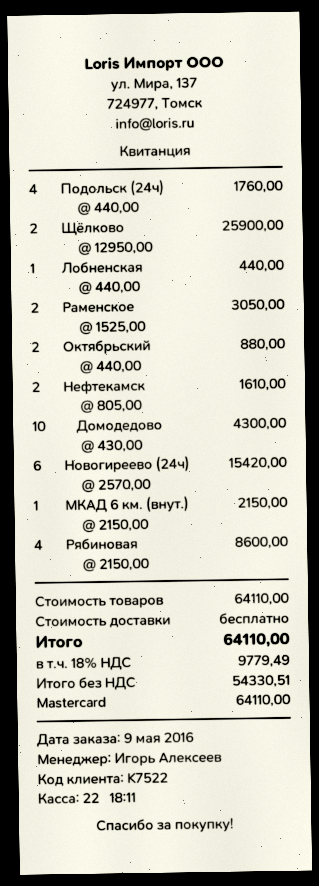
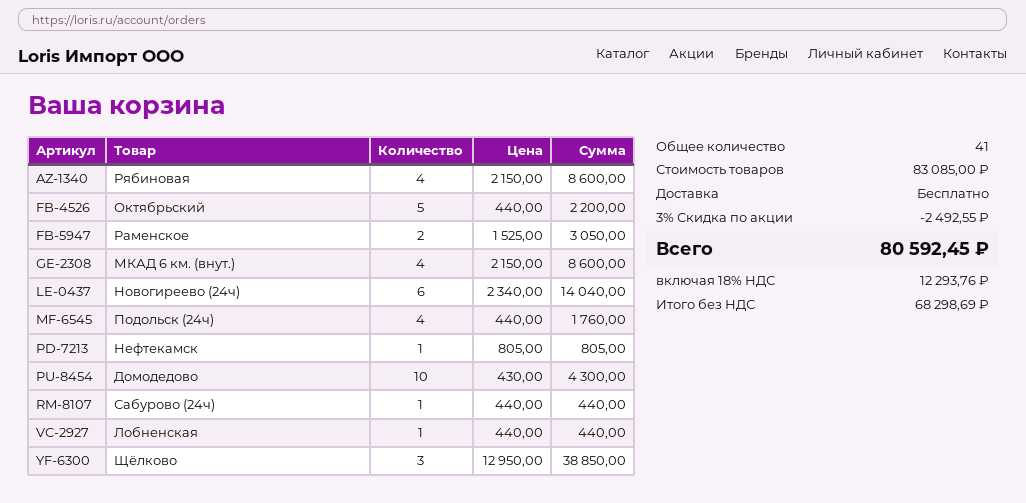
Щёлково: 2 x 12950.00 = 25900.00 -> 3 x 12950.00 = 38850.00
Октябрьский: 2 x 440.00 = 880.00 -> 5 x 440.00 = 2200.00
Нефтекамск: 2 x 805.00 = 1610.00 -> 1 x 805.00 = 805.00
Новогиреево (24ч): 6 x 2570.00 = 15420.00 -> 6 x 2340.00 = 14040.00
МКАД 6 км. (внут.): 1 x 2150.00 = 2150.00 -> 4 x 2150.00 = 8600.00
Сабурово (24ч): none -> 1 x 440.00 = 440.00
subtotal: 64110.00 -> 83085.00
discount: none -> 3% = 2492.55
net: 54330.51 -> 68298.69
tax: 18% = 9779.49 -> 18% = 12293.76
total: 64110.00 -> 80592.45

